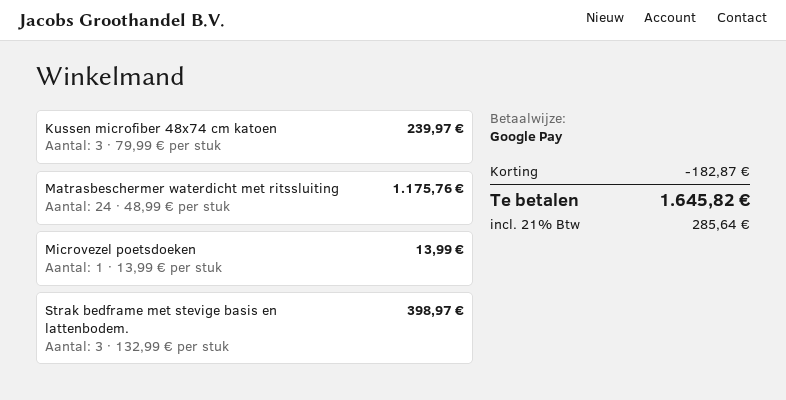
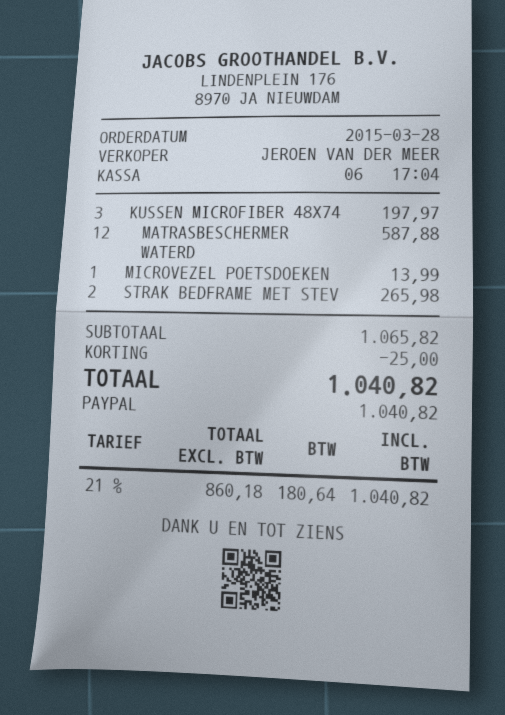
payment method: Google Pay -> PayPal
Kussen microfiber 48x74 cm katoen: 3 for 239.97 -> 3 for 197.97
Matrasbeschermer waterdicht met ritssluiting: 24 for 1175.76 -> 12 for 587.88
Strak bedframe met stevige basis en lattenbodem.: 3 for 398.97 -> 2 for 265.98
discount: 182.87 -> 25.00
tax: 21% = 285.64 -> 21% = 180.64
total: 1645.82 -> 1040.82

